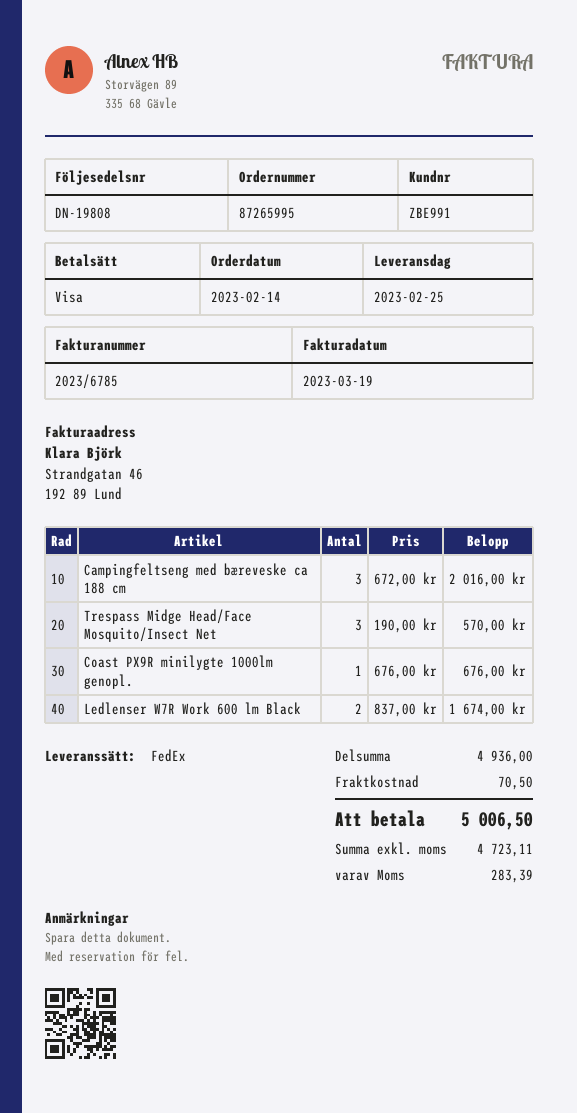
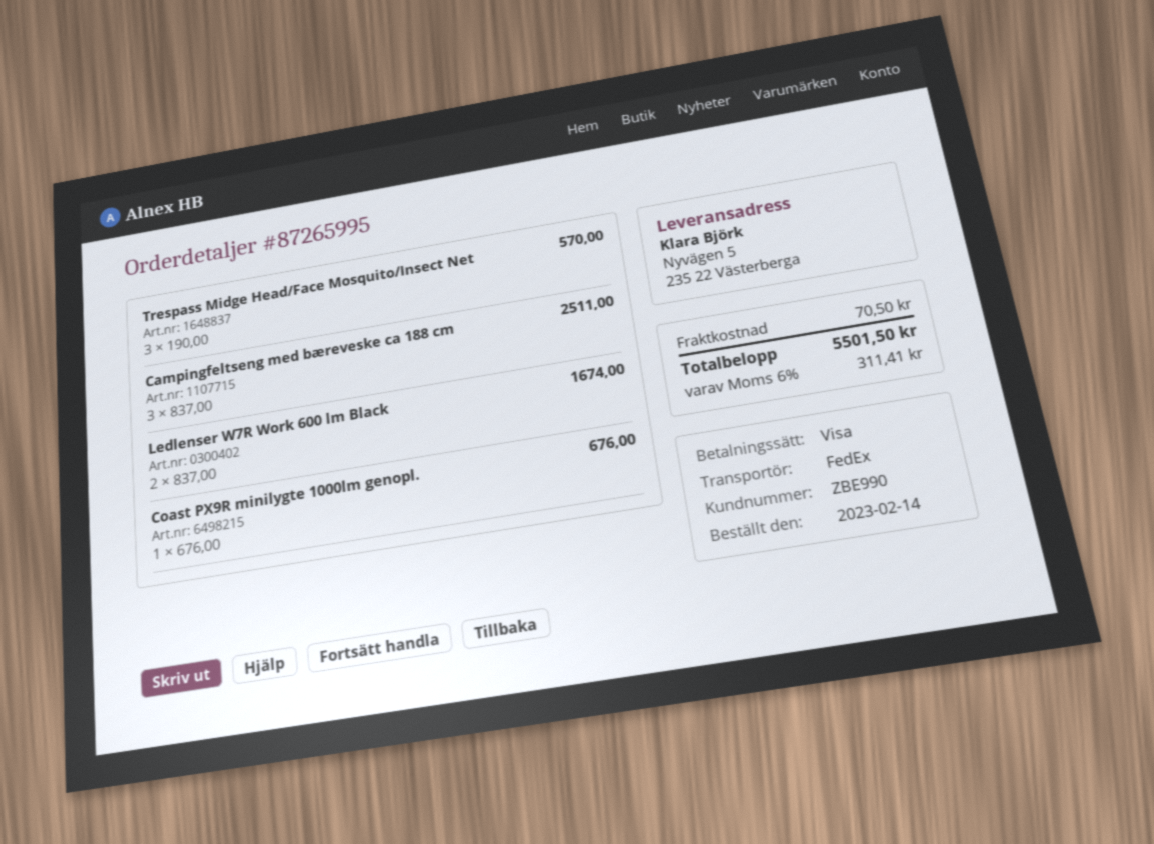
customer number: ZBE991 -> ZBE990
Campingfeltseng med bæreveske ca 188 cm: 3 x 672.00 = 2016.00 -> 3 x 837.00 = 2511.00
tax: 283.39 -> 311.41
total: 5006.50 -> 5501.50

